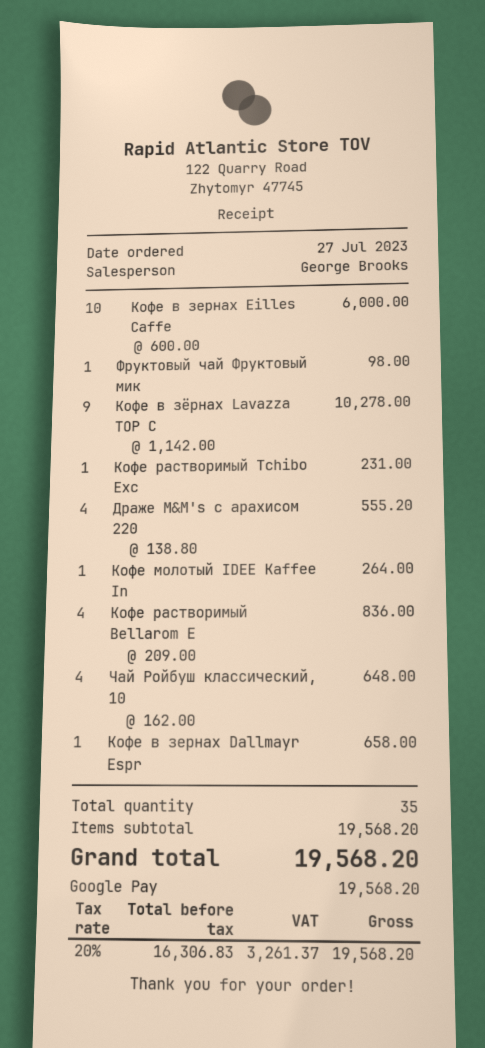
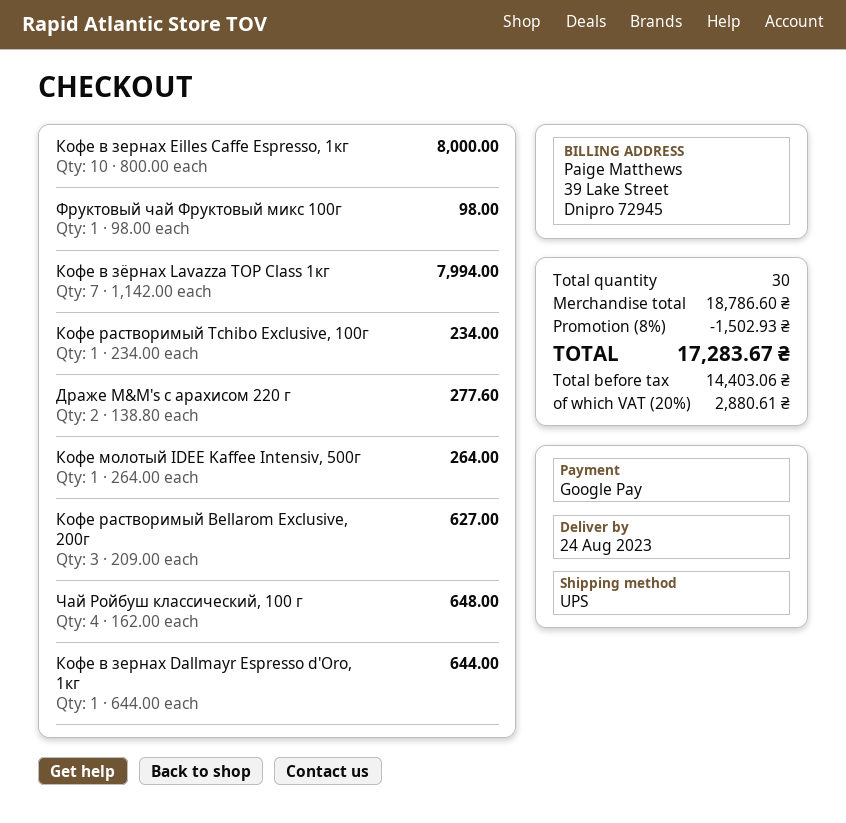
Кофе в зернах Eilles Caffe: 10 x 600.00 = 6000.00 -> 10 x 800.00 = 8000.00
Кофе в зёрнах Lavazza TOP C: 9 x 1142.00 = 10278.00 -> 7 x 1142.00 = 7994.00
Кофе растворимый Tchibo Exc: 1 x 231.00 = 231.00 -> 1 x 234.00 = 234.00
Драже M&M's с арахисом 220: 4 x 138.80 = 555.20 -> 2 x 138.80 = 277.60
Кофе растворимый Bellarom E: 4 x 209.00 = 836.00 -> 3 x 209.00 = 627.00
Кофе в зернах Dallmayr Espr: 1 x 658.00 = 658.00 -> 1 x 644.00 = 644.00
total quantity: 35 -> 30
subtotal: 19568.20 -> 18786.60
discount: none -> 8% = 1502.93
net: 16306.83 -> 14403.06
tax: 20% = 3261.37 -> 20% = 2880.61
total: 19568.20 -> 17283.67

